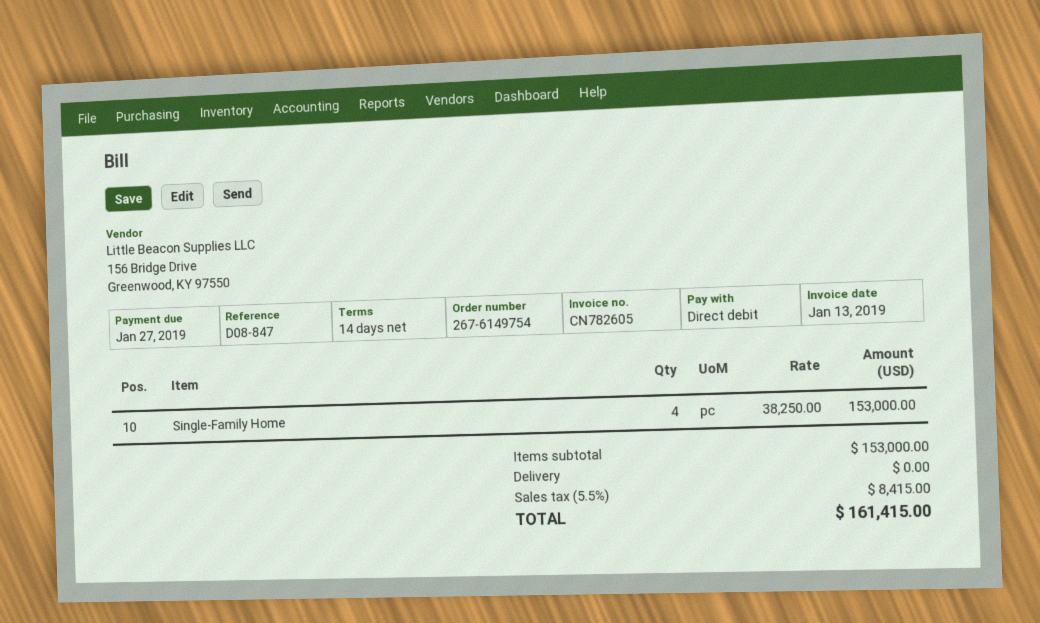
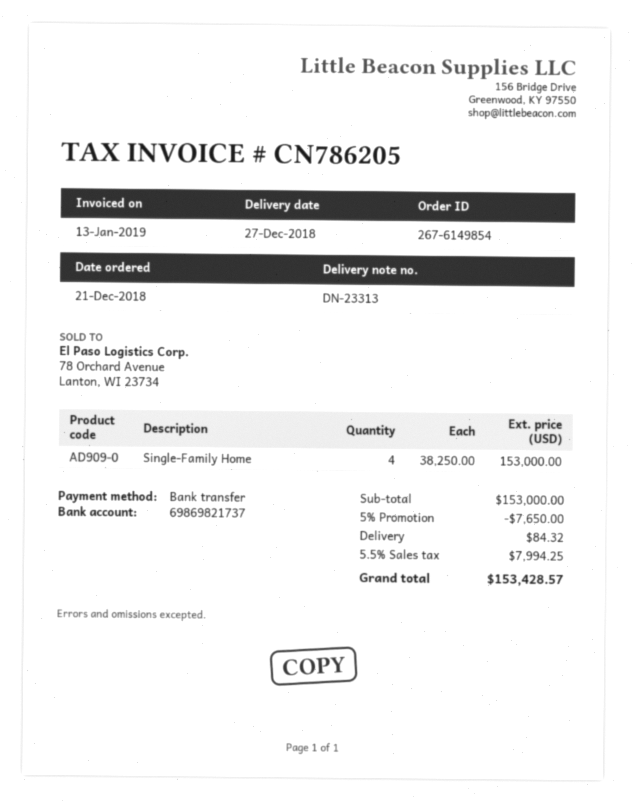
order number: 267-6149754 -> 267-6149854
invoice number: CN782605 -> CN786205
payment method: direct debit -> bank transfer
discount: none -> 5% = 7650.00
shipping: 0.00 -> 84.32
tax: 5.5% = 8415.00 -> 5.5% = 7994.25
total: 161415.00 -> 153428.57

